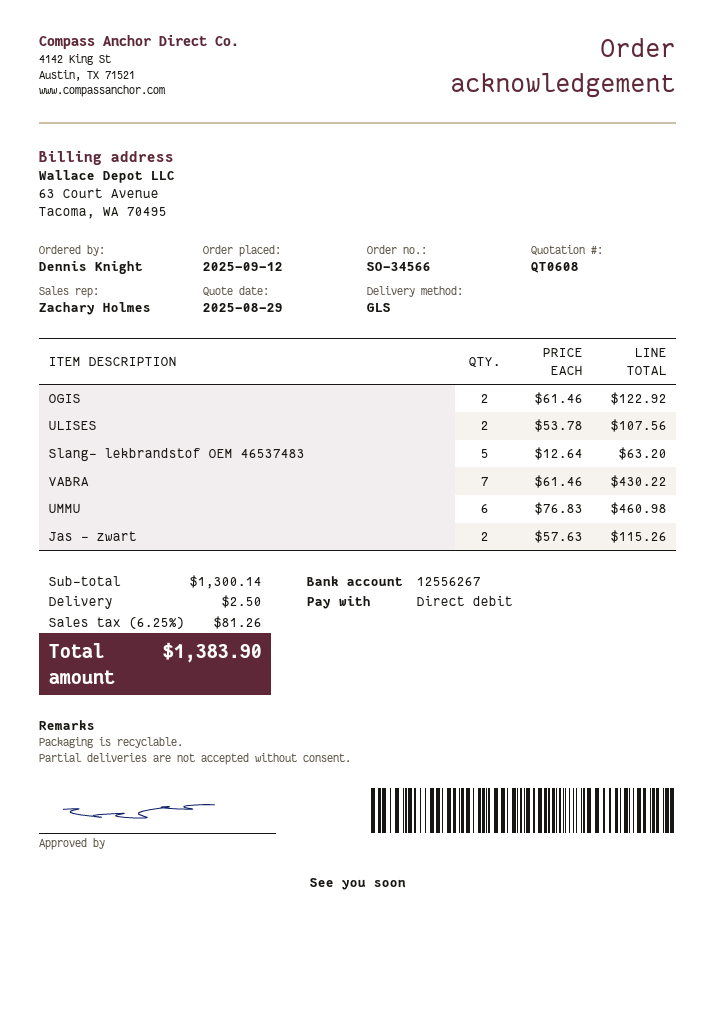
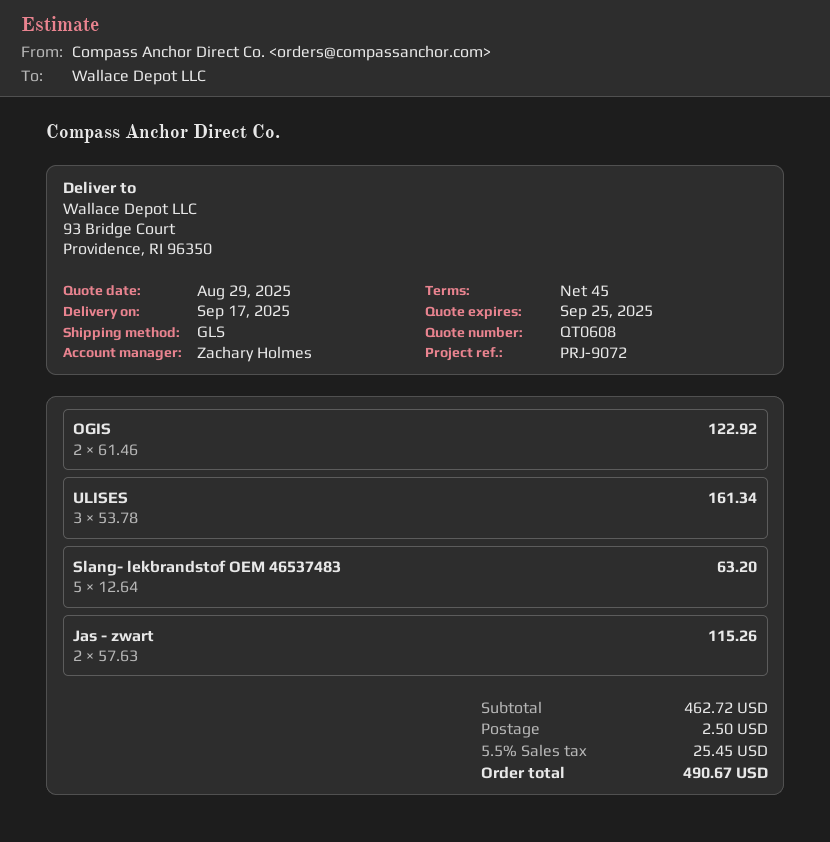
ULISES: 2 x 53.78 = 107.56 -> 3 x 53.78 = 161.34
VABRA: 7 x 61.46 = 430.22 -> none
UMMU: 6 x 76.83 = 460.98 -> none
subtotal: 1300.14 -> 462.72
tax: 6.25% = 81.26 -> 5.5% = 25.45
total: 1383.90 -> 490.67

